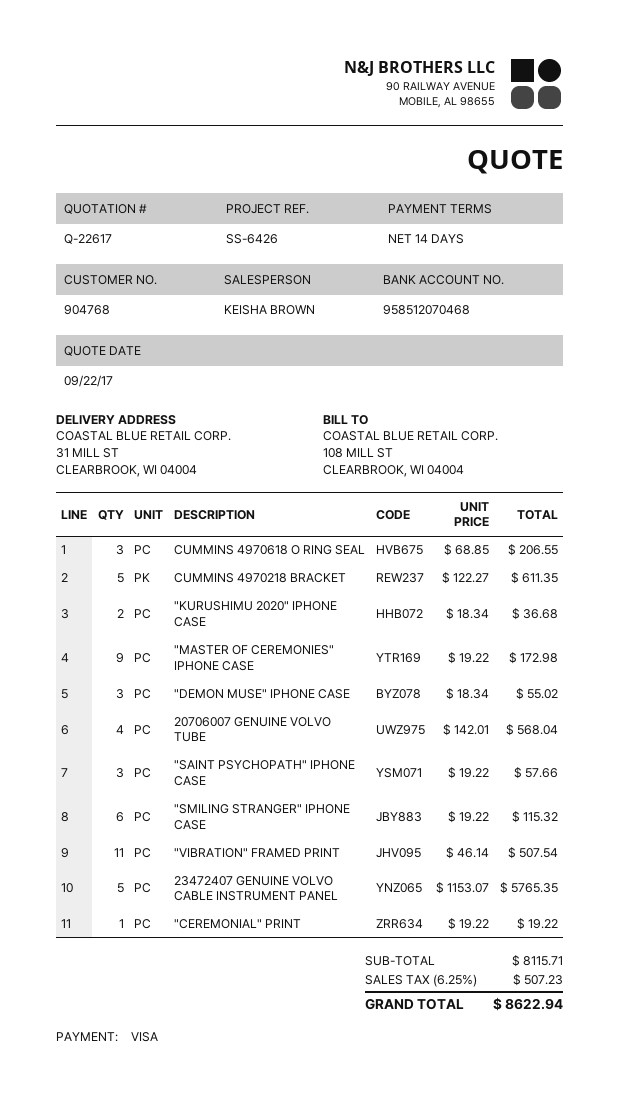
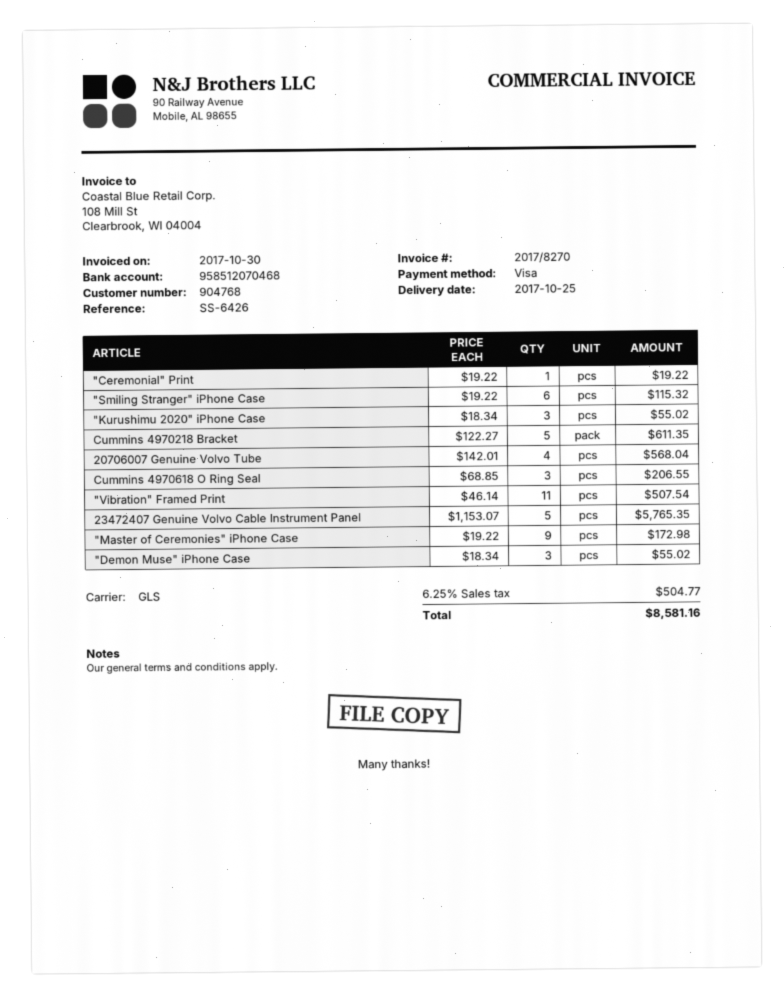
"KURUSHIMU 2020" IPHONE CASE: 2 x 18.34 = 36.68 -> 3 x 18.34 = 55.02
"SAINT PSYCHOPATH" IPHONE CASE: 3 x 19.22 = 57.66 -> none
tax: 6.25% = 507.23 -> 6.25% = 504.77
total: 8622.94 -> 8581.16

